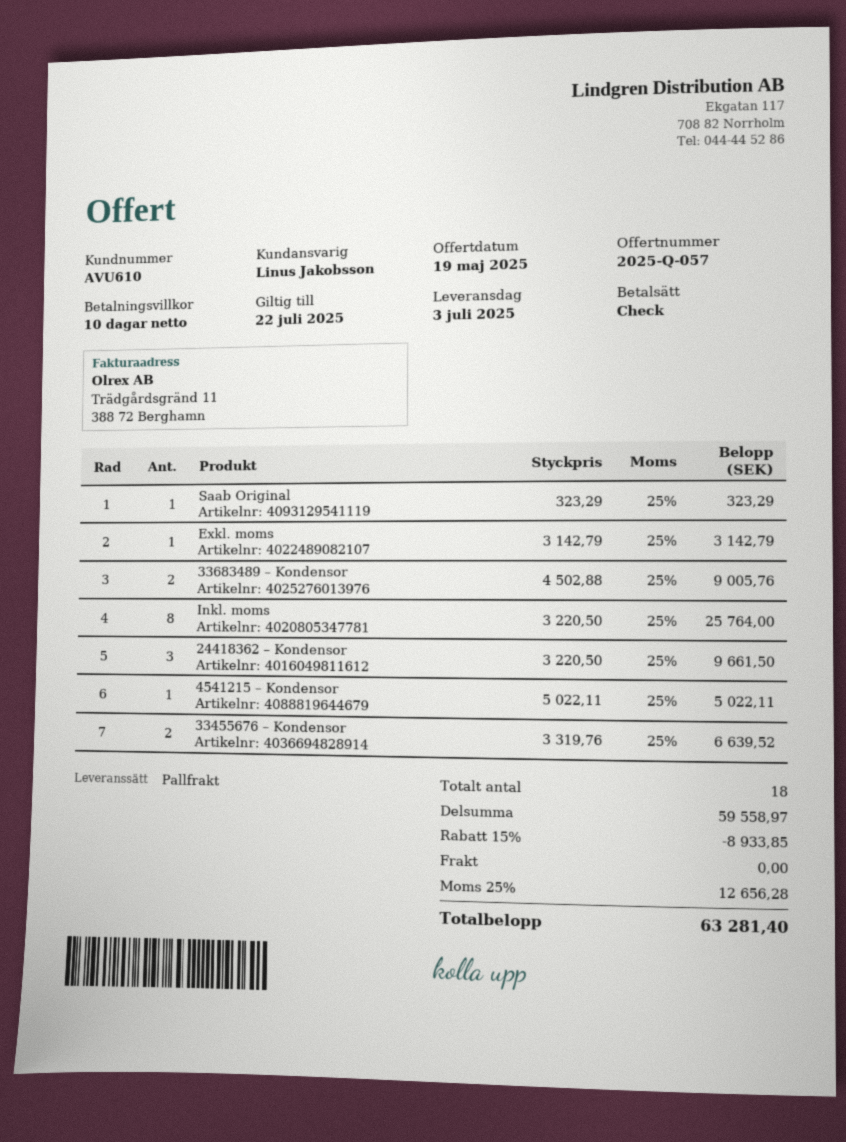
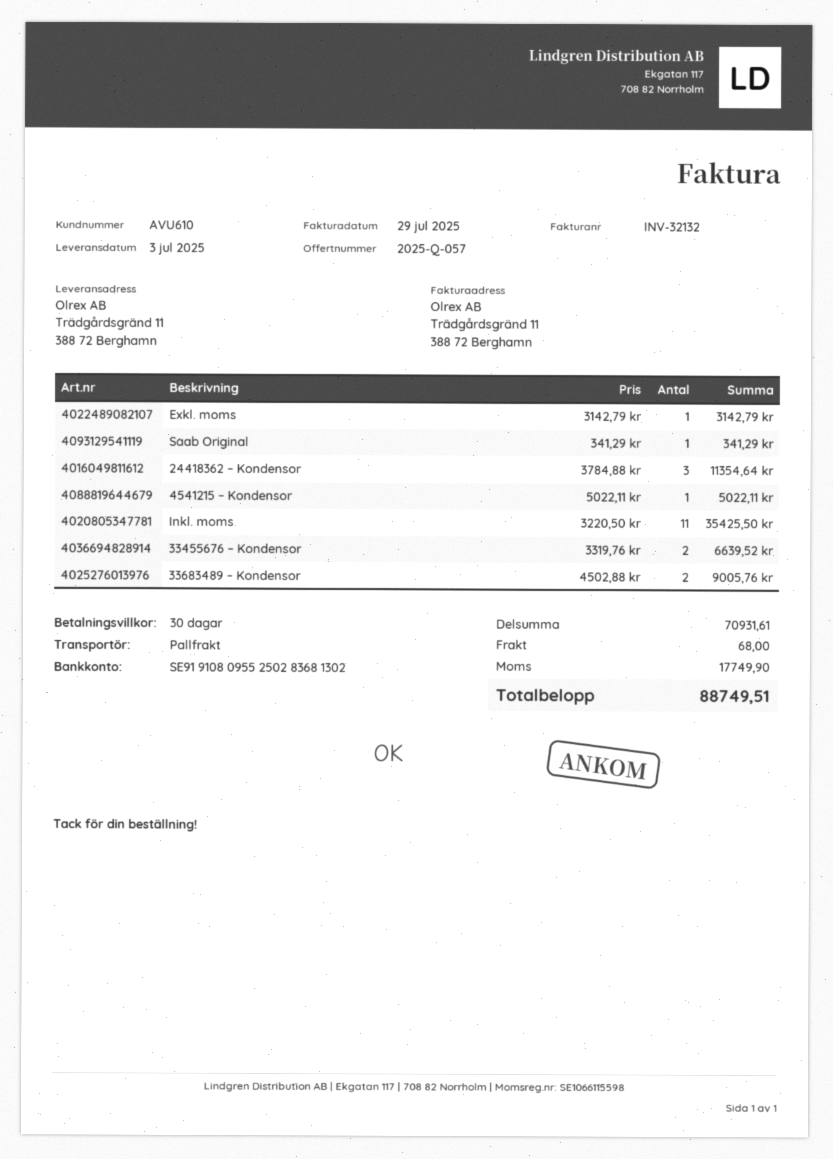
payment terms: 10 days -> 30 days
Saab Original: 1 x 323.29 = 323.29 -> 1 x 341.29 = 341.29
Inkl. moms: 8 x 3220.50 = 25764.00 -> 11 x 3220.50 = 35425.50
24418362 – Kondensor: 3 x 3220.50 = 9661.50 -> 3 x 3784.88 = 11354.64
subtotal: 59558.97 -> 70931.61
discount: 15% = 8933.85 -> none
shipping: 0.00 -> 68.00
tax: 12656.28 -> 17749.90
total: 63281.40 -> 88749.51

